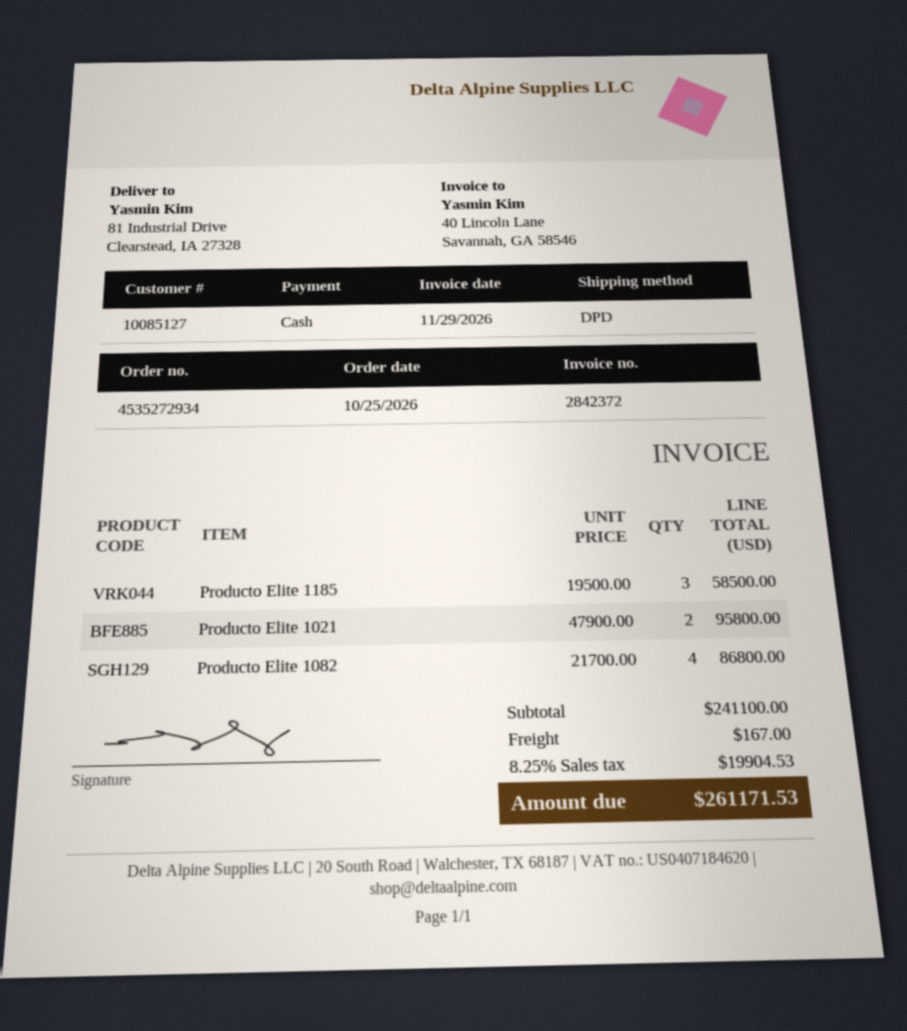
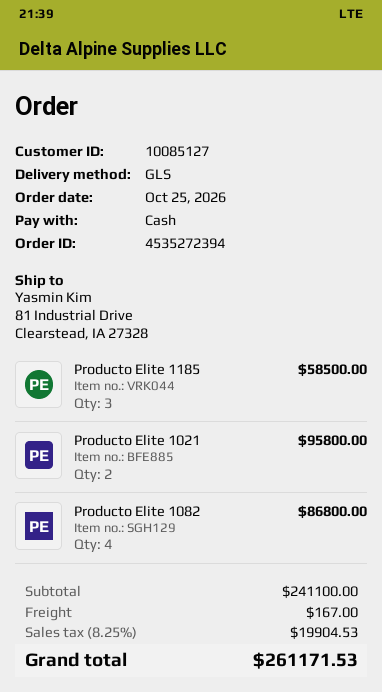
order number: 4535272934 -> 4535272394
shipping method: DPD -> GLS

